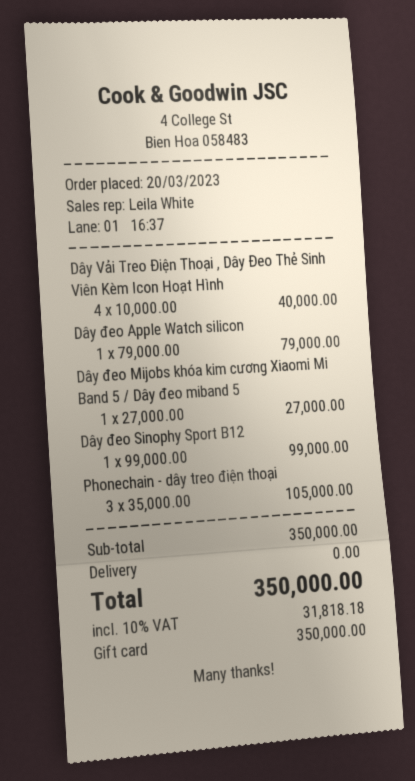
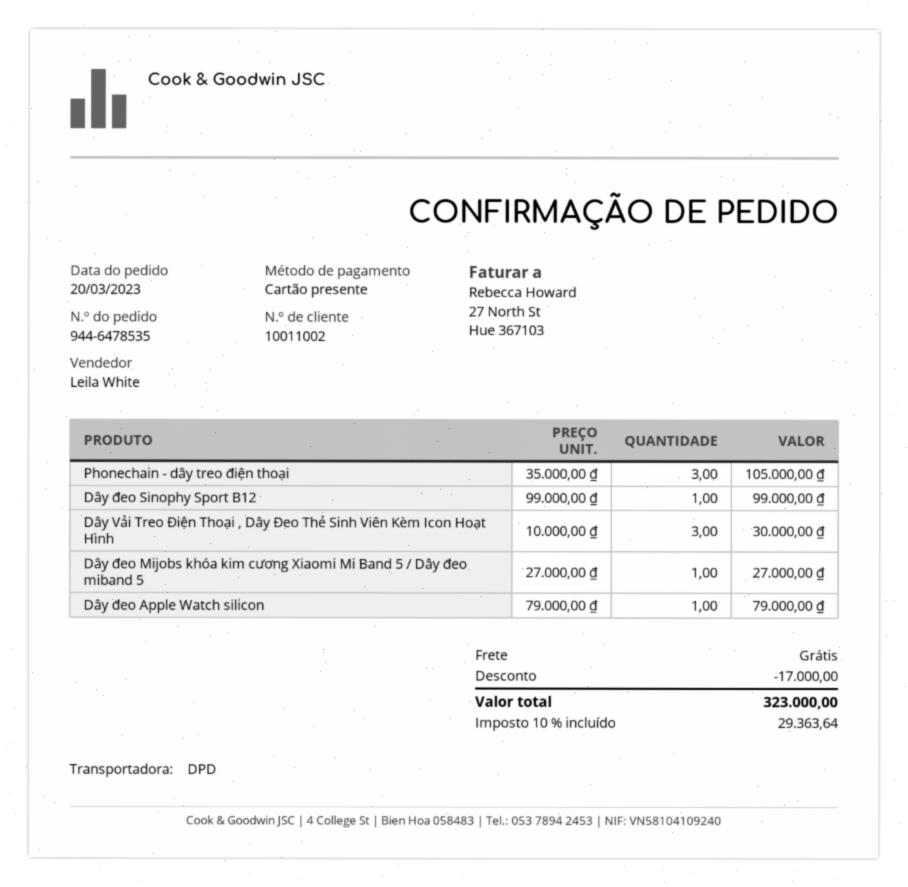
Dây Vải Treo Điện Thoại , Dây Đeo Thẻ Sinh Viên Kèm Icon Hoạt Hình: 4 x 10000.00 = 40000.00 -> 3 x 10000.00 = 30000.00
discount: none -> 17000.00
tax: 10% = 31818.18 -> 10% = 29363.64
total: 350000.00 -> 323000.00

